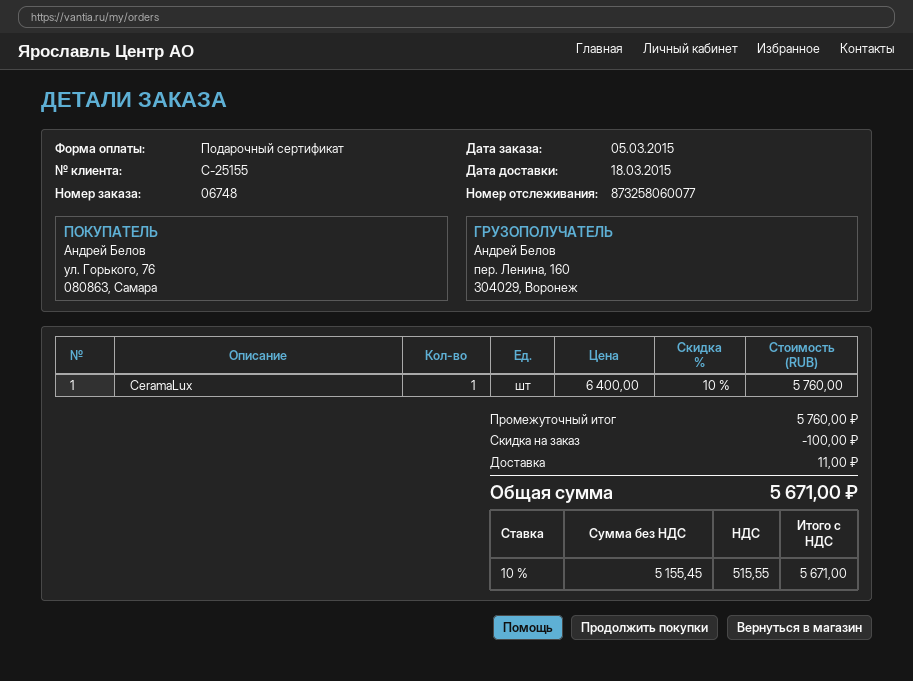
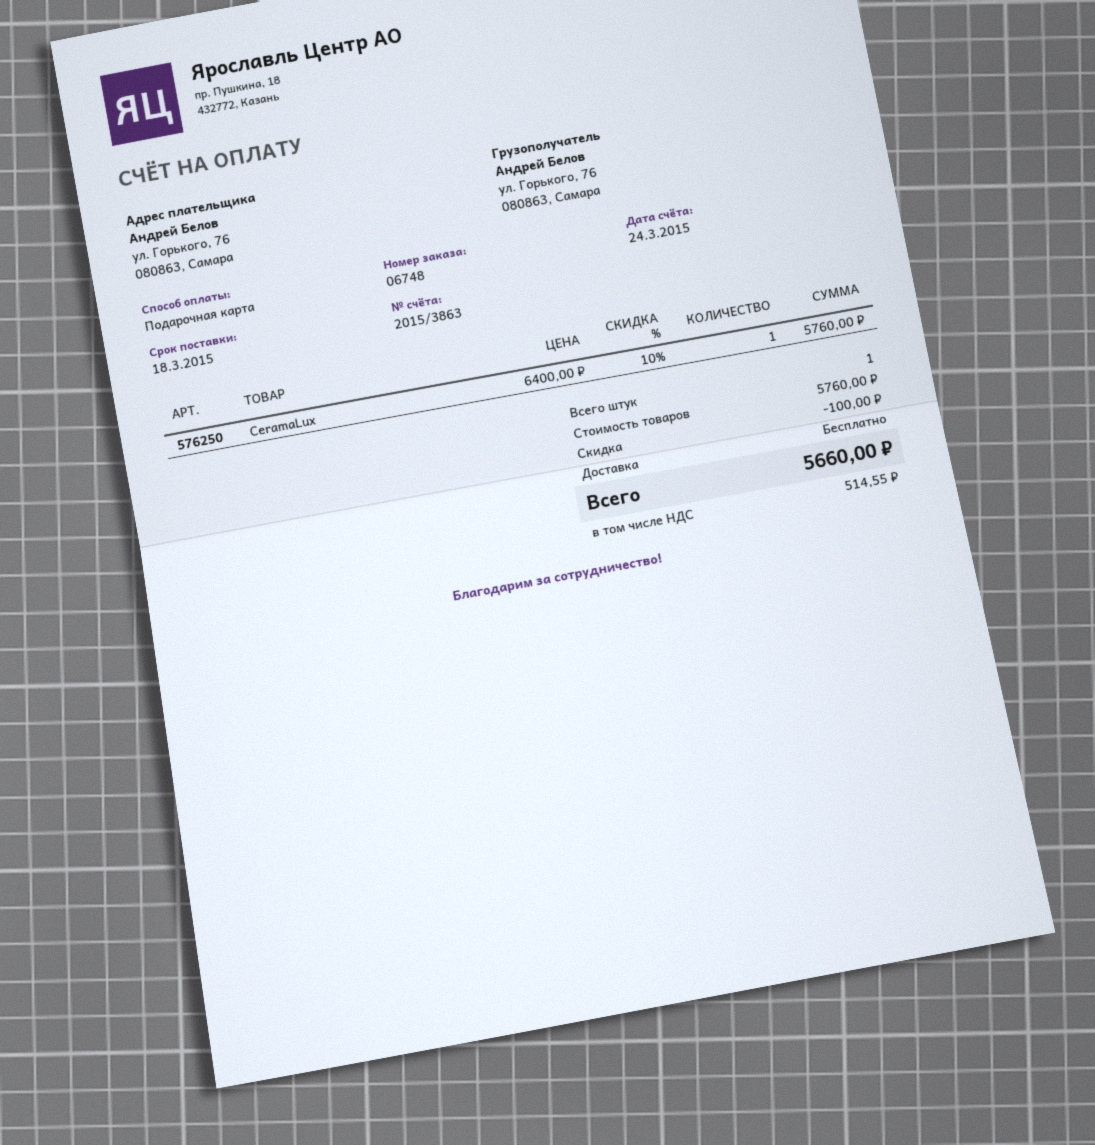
ship to: пер. Ленина, 160, 304029, Воронеж -> ул. Горького, 76, 080863, Самара
shipping: 11.00 -> 0.00
tax: 515.55 -> 514.55
total: 5671.00 -> 5660.00

